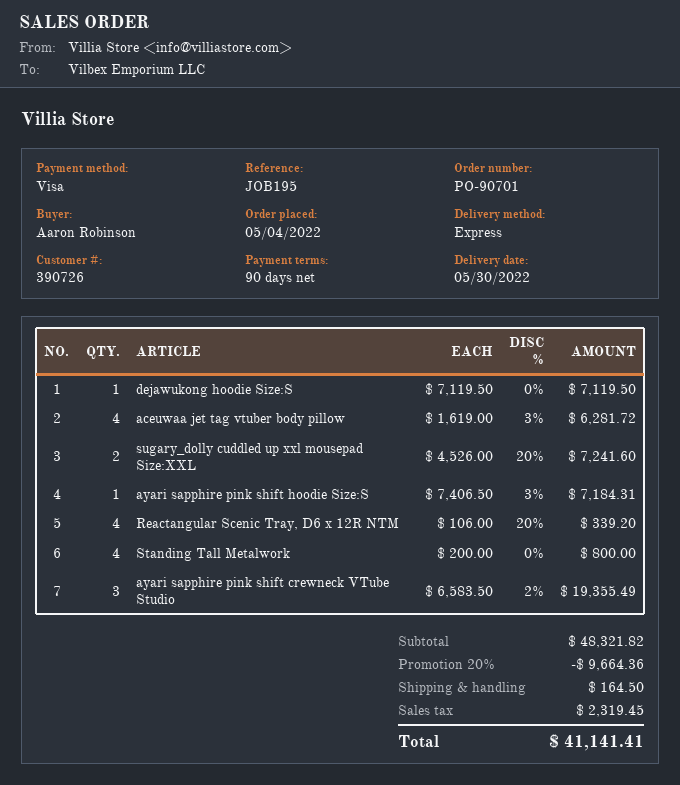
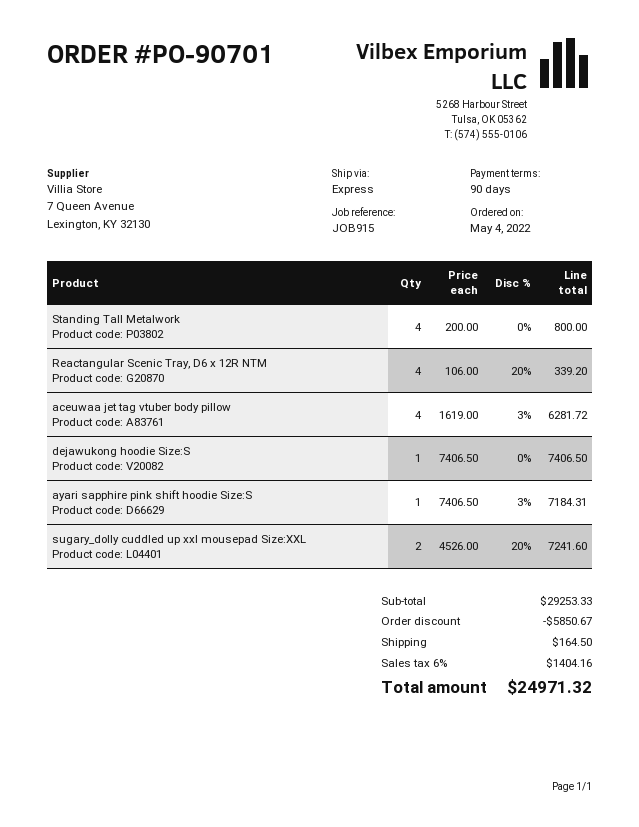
reference: JOB195 -> JOB915
dejawukong hoodie Size:S: 1 x 7119.50 = 7119.50 -> 1 x 7406.50 = 7406.50
ayari sapphire pink shift crewneck VTube Studio: 3 x 6583.50 - 2% = 19355.49 -> none
subtotal: 48321.82 -> 29253.33
discount: 9664.36 -> 5850.67
tax: 2319.45 -> 1404.16
total: 41141.41 -> 24971.32

